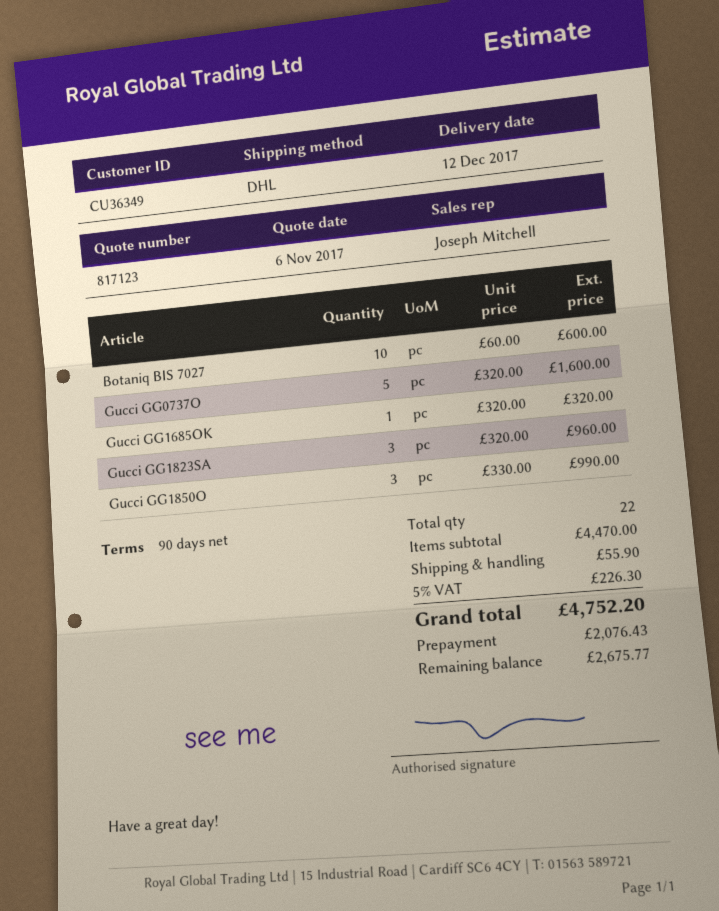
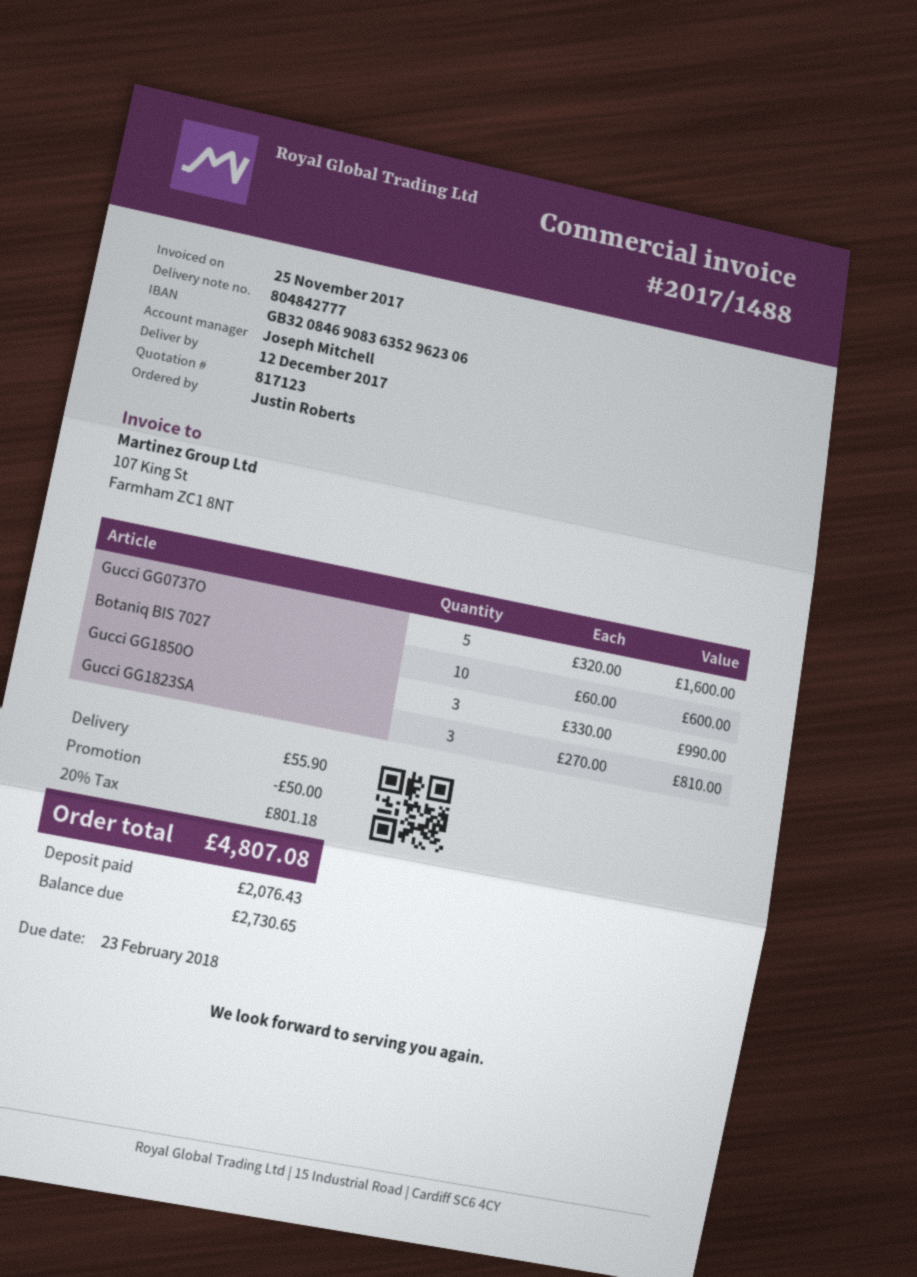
Gucci GG1685OK: 1 x 320.00 = 320.00 -> none
Gucci GG1823SA: 3 x 320.00 = 960.00 -> 3 x 270.00 = 810.00
discount: none -> 50.00
tax: 5% = 226.30 -> 20% = 801.18
total: 4752.20 -> 4807.08
balance: 2675.77 -> 2730.65

